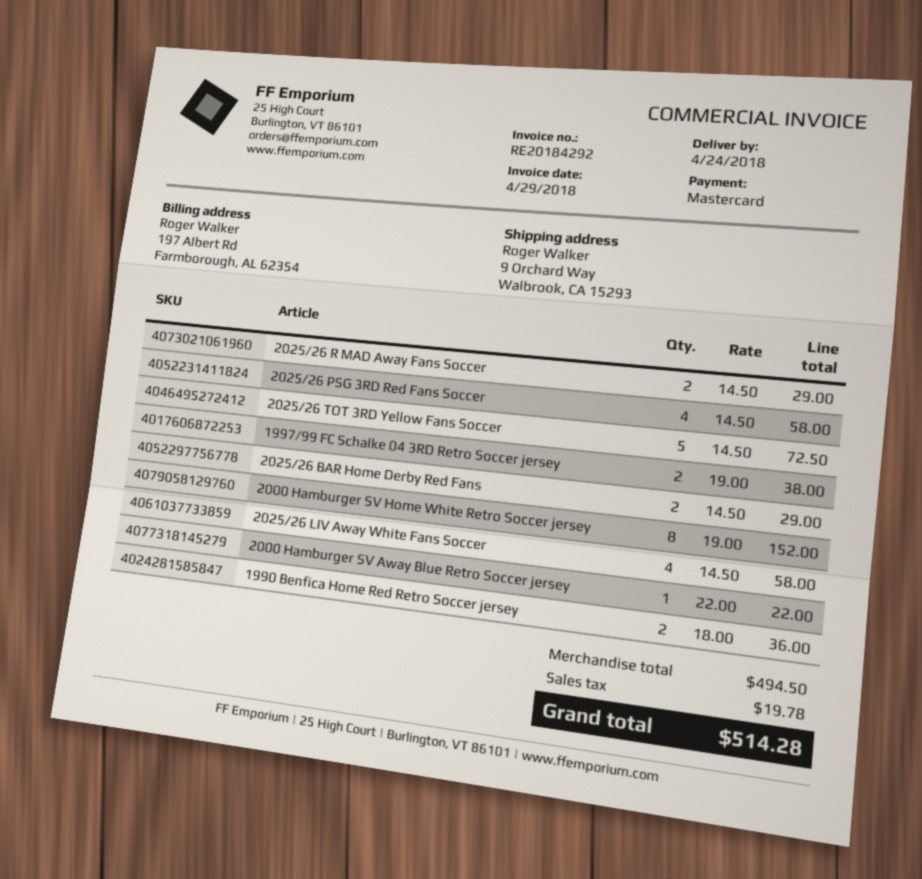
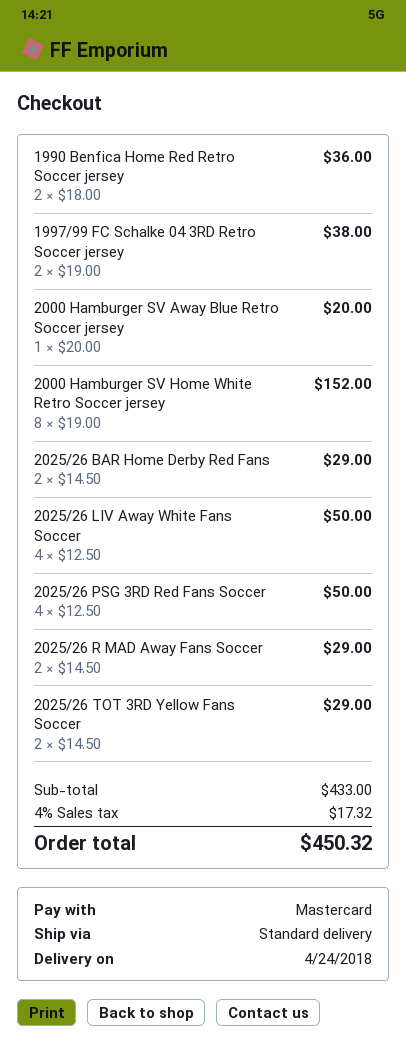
2025/26 PSG 3RD Red Fans Soccer: 4 x 14.50 = 58.00 -> 4 x 12.50 = 50.00
2025/26 TOT 3RD Yellow Fans Soccer: 5 x 14.50 = 72.50 -> 2 x 14.50 = 29.00
2025/26 LIV Away White Fans Soccer: 4 x 14.50 = 58.00 -> 4 x 12.50 = 50.00
2000 Hamburger SV Away Blue Retro Soccer jersey: 1 x 22.00 = 22.00 -> 1 x 20.00 = 20.00
subtotal: 494.50 -> 433.00
tax: 19.78 -> 17.32
total: 514.28 -> 450.32

